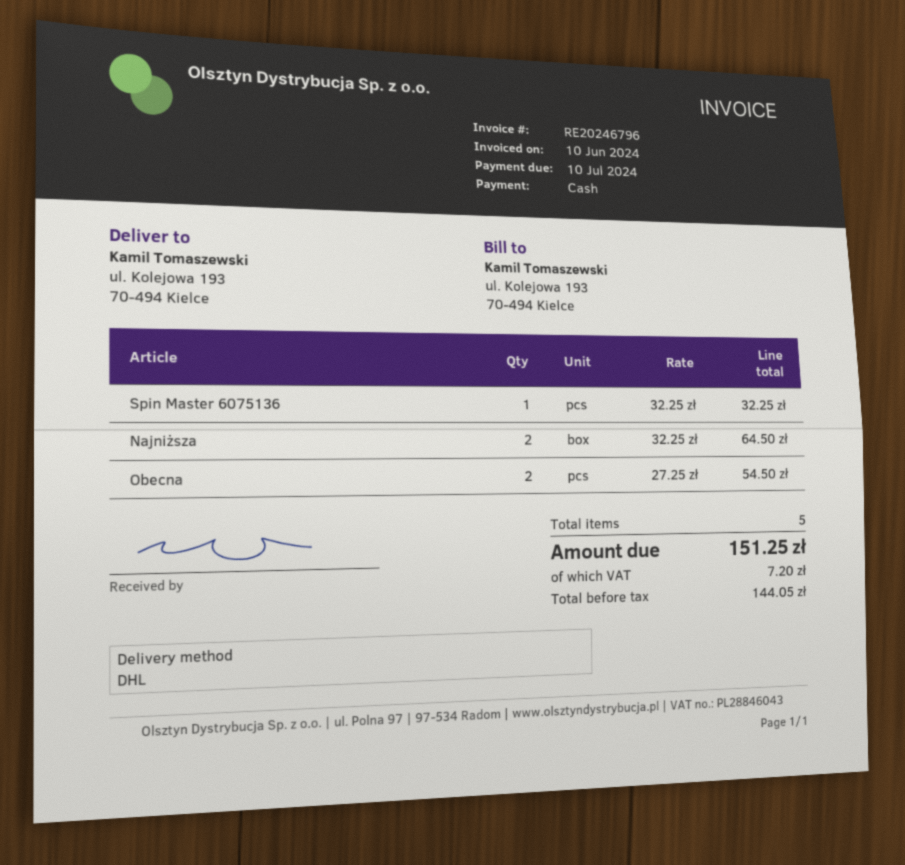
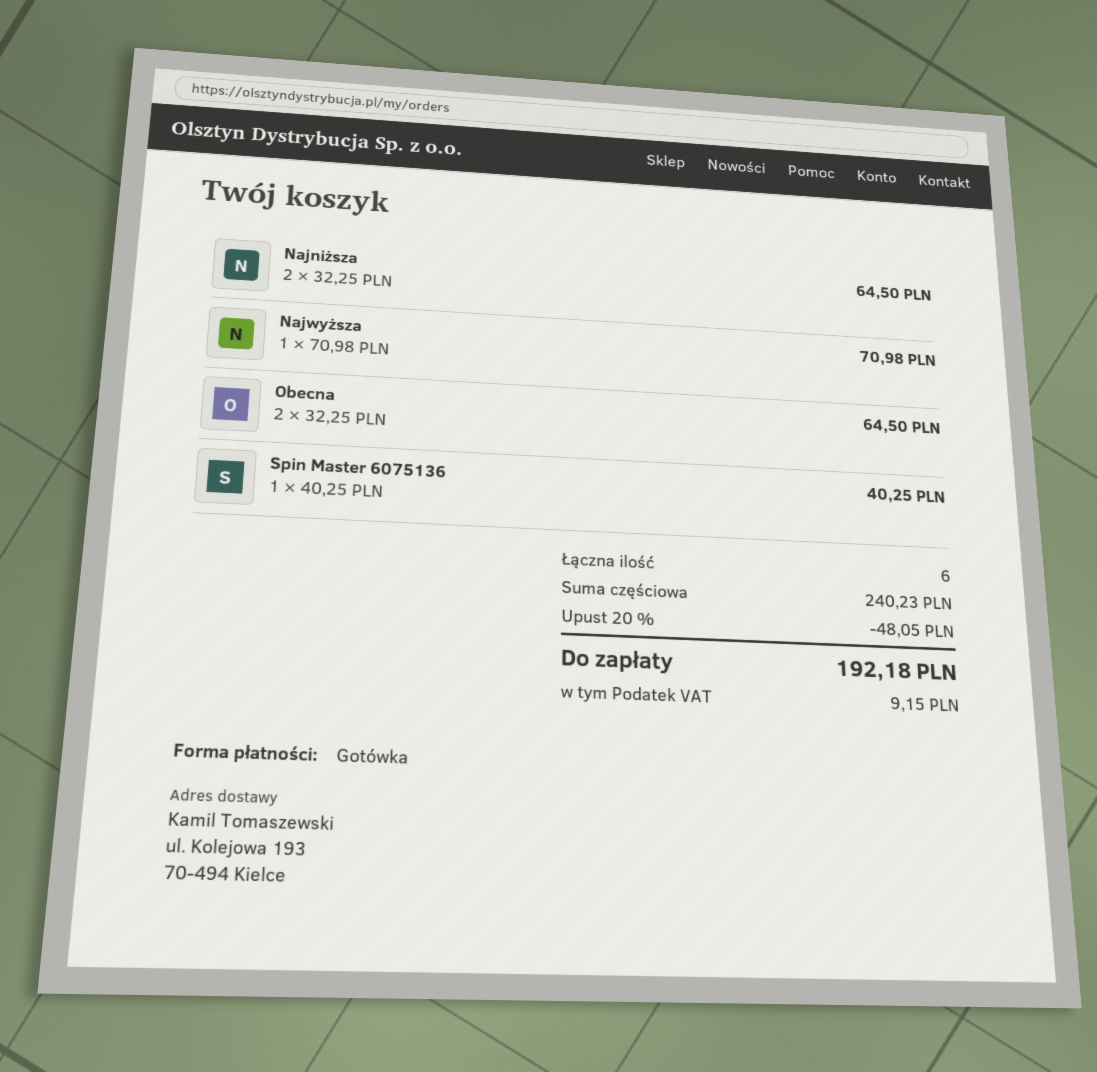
Spin Master 6075136: 1 x 32.25 = 32.25 -> 1 x 40.25 = 40.25
Obecna: 2 x 27.25 = 54.50 -> 2 x 32.25 = 64.50
Najwyższa: none -> 1 x 70.98 = 70.98
total quantity: 5 -> 6
discount: none -> 20% = 48.05
tax: 7.20 -> 9.15
total: 151.25 -> 192.18

